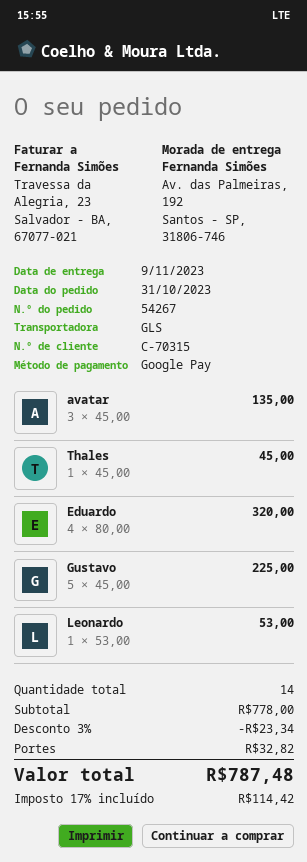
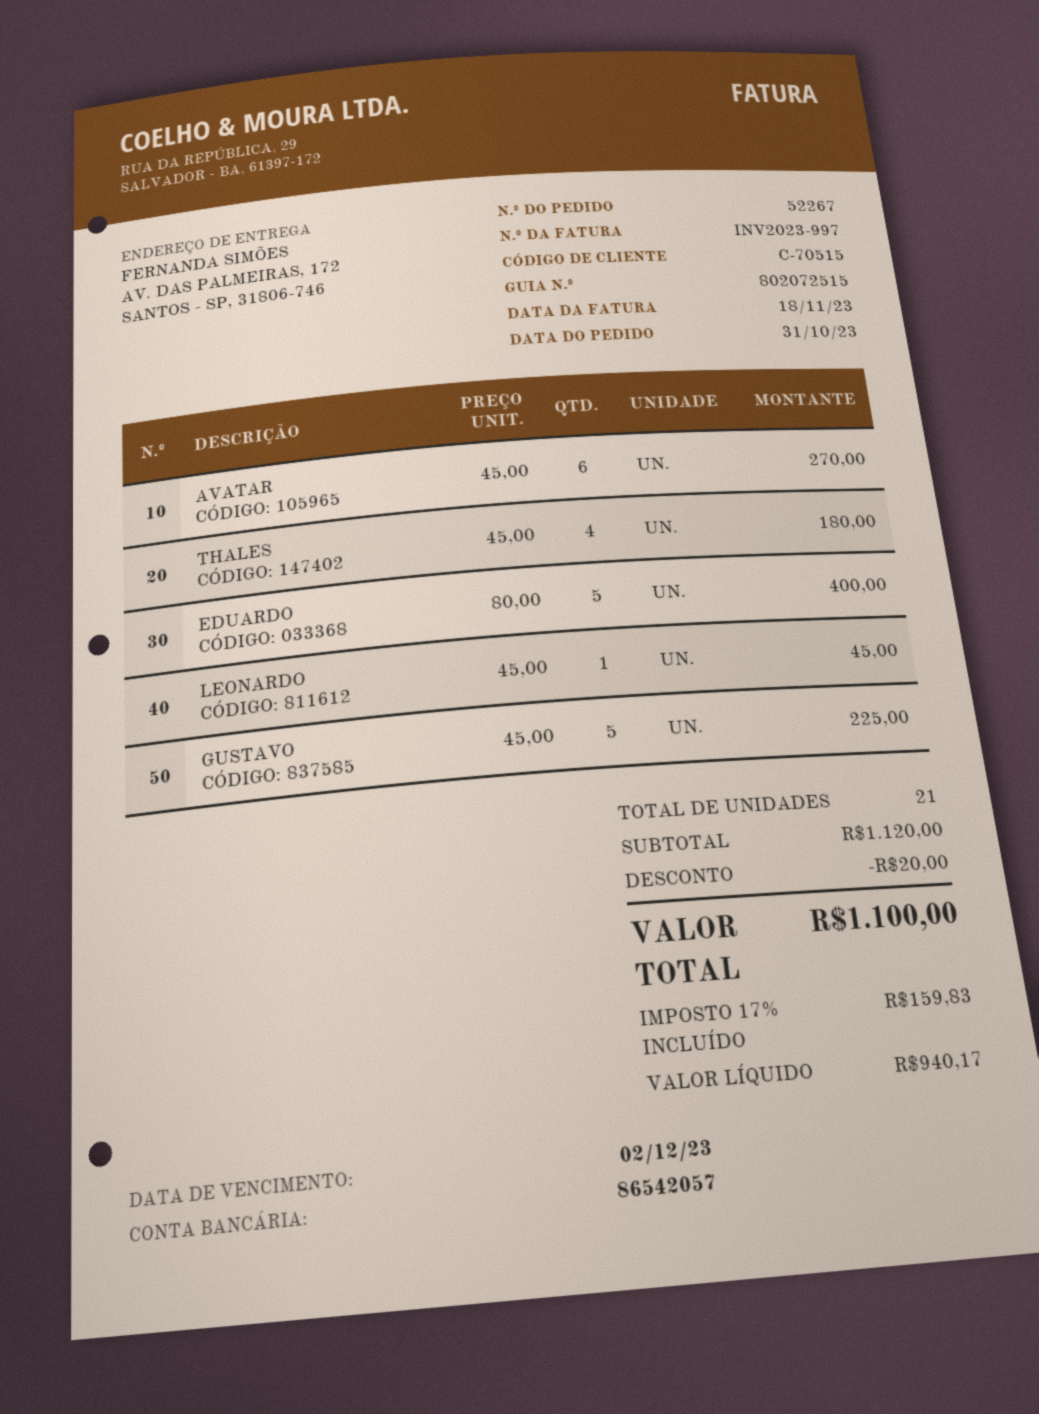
order number: 54267 -> 52267
customer number: C-70315 -> C-70515
ship to: Av. das Palmeiras, 192, Santos - SP, 31806-746 -> AV. DAS PALMEIRAS, 172, SANTOS - SP, 31806-746
avatar: 3 x 45.00 = 135.00 -> 6 x 45.00 = 270.00
Thales: 1 x 45.00 = 45.00 -> 4 x 45.00 = 180.00
Eduardo: 4 x 80.00 = 320.00 -> 5 x 80.00 = 400.00
Leonardo: 1 x 53.00 = 53.00 -> 1 x 45.00 = 45.00
total quantity: 14 -> 21
subtotal: 778.00 -> 1120.00
discount: 23.34 -> 20.00
shipping: 32.82 -> none
tax: 17% = 114.42 -> 17% = 159.83
total: 787.48 -> 1100.00

